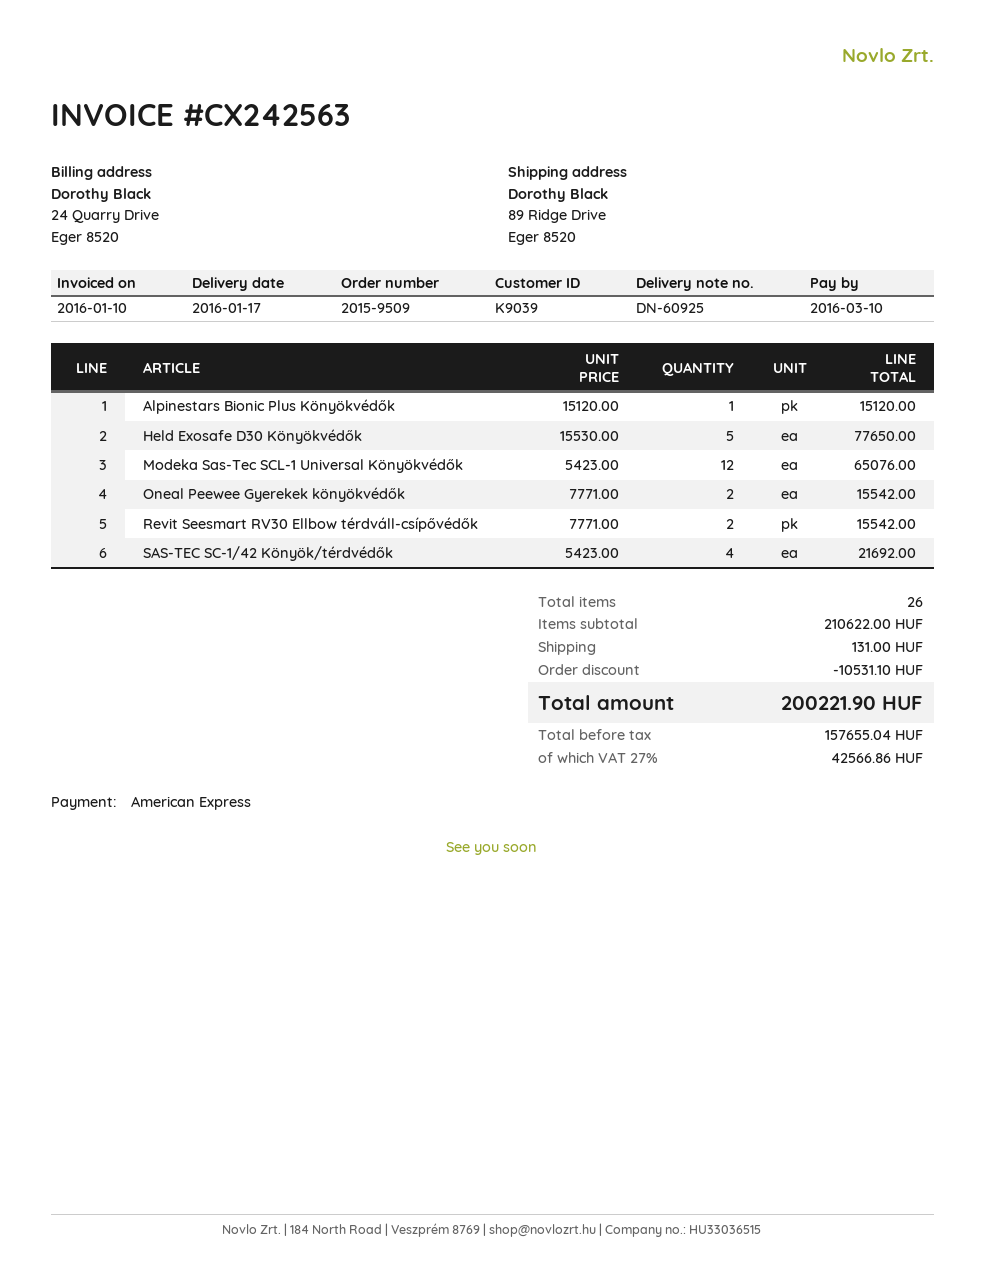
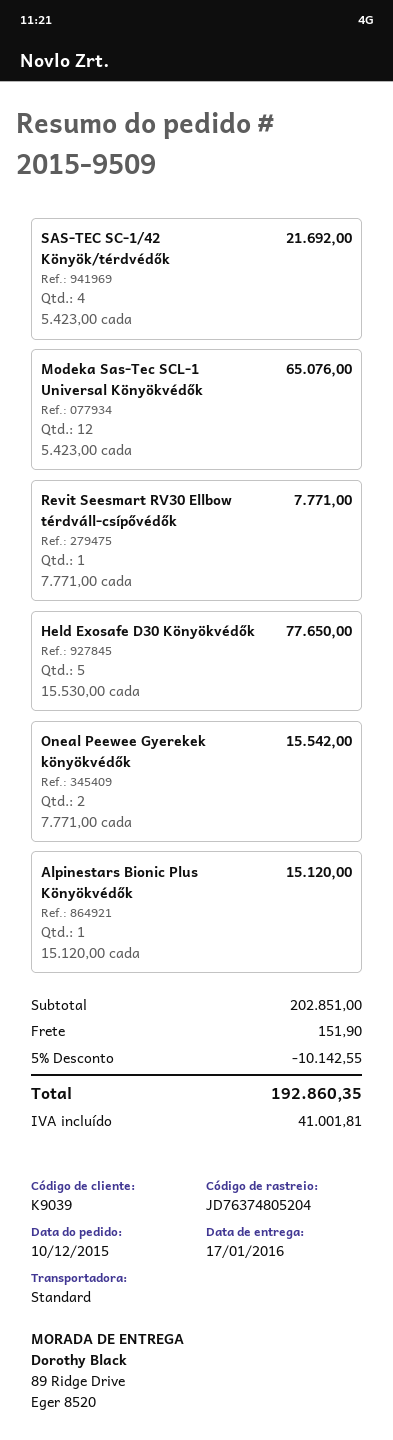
Revit Seesmart RV30 Ellbow térdváll-csípővédők: 2 x 7771.00 = 15542.00 -> 1 x 7771.00 = 7771.00
subtotal: 210622.00 -> 202851.00
discount: 10531.10 -> 10142.55
shipping: 131.00 -> 151.90
tax: 42566.86 -> 41001.81
total: 200221.90 -> 192860.35

